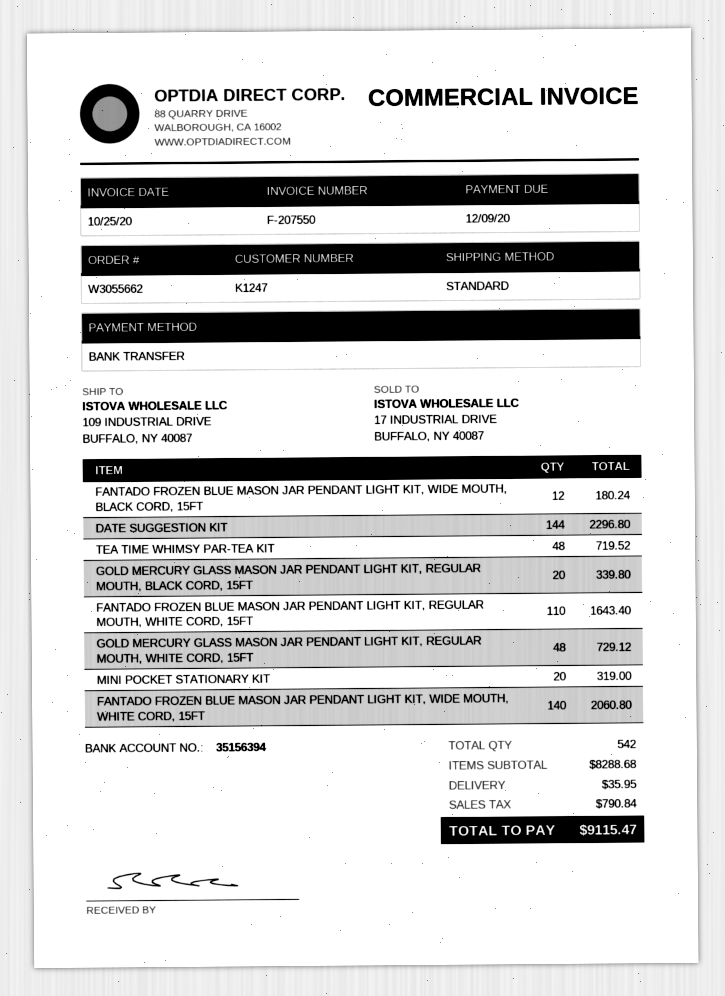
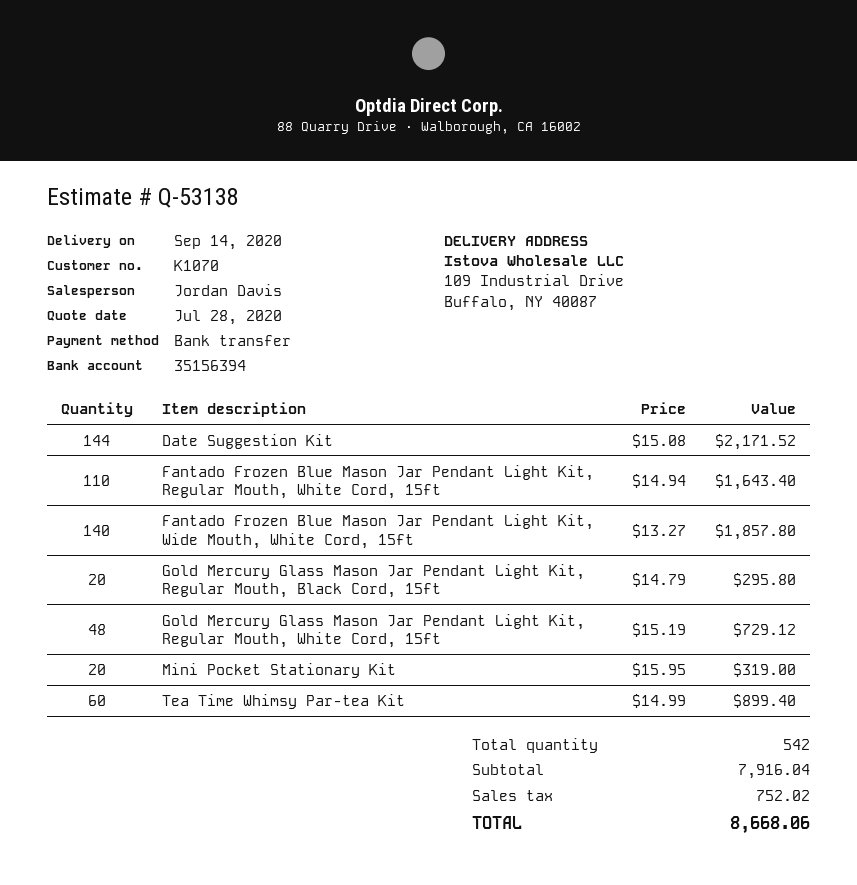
customer number: K1247 -> K1070
FANTADO FROZEN BLUE MASON JAR PENDANT LIGHT KIT, WIDE MOUTH, BLACK CORD, 15FT: 12 for 180.24 -> none
DATE SUGGESTION KIT: 144 for 2296.80 -> 144 for 2171.52
TEA TIME WHIMSY PAR-TEA KIT: 48 for 719.52 -> 60 for 899.40
GOLD MERCURY GLASS MASON JAR PENDANT LIGHT KIT, REGULAR MOUTH, BLACK CORD, 15FT: 20 for 339.80 -> 20 for 295.80
FANTADO FROZEN BLUE MASON JAR PENDANT LIGHT KIT, WIDE MOUTH, WHITE CORD, 15FT: 140 for 2060.80 -> 140 for 1857.80
subtotal: 8288.68 -> 7916.04
shipping: 35.95 -> none
tax: 790.84 -> 752.02
total: 9115.47 -> 8668.06

